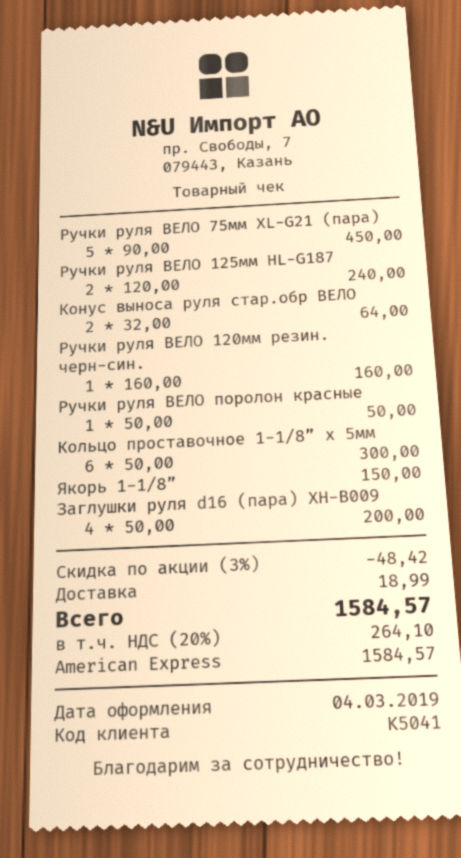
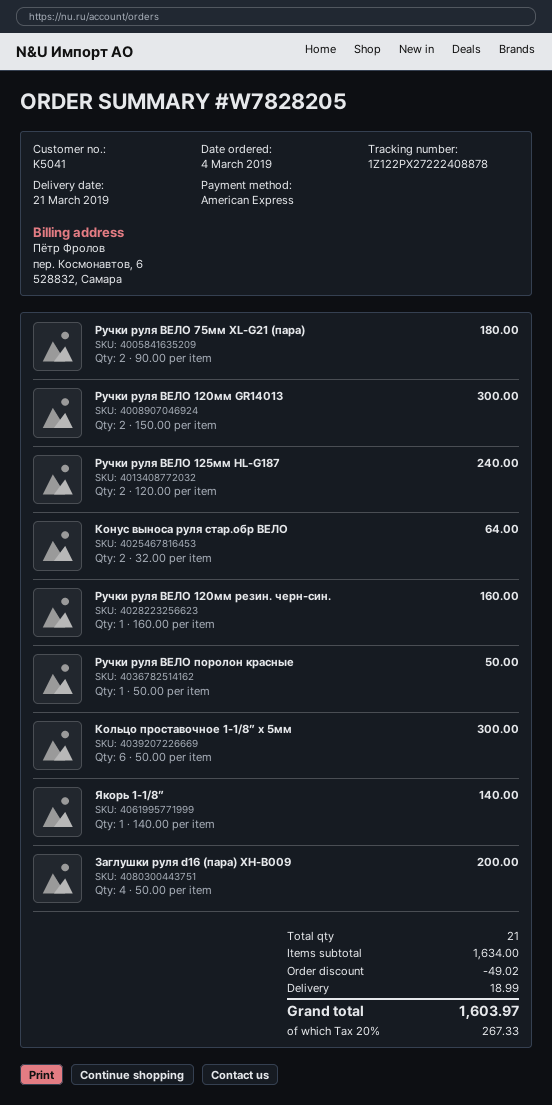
Ручки руля ВЕЛО 75мм XL-G21 (пара): 5 x 90.00 = 450.00 -> 2 x 90.00 = 180.00
Якорь 1-1/8”: 1 x 150.00 = 150.00 -> 1 x 140.00 = 140.00
Ручки руля ВЕЛО 120мм GR14013: none -> 2 x 150.00 = 300.00
discount: 48.42 -> 49.02
tax: 20% = 264.10 -> 20% = 267.33
total: 1584.57 -> 1603.97

